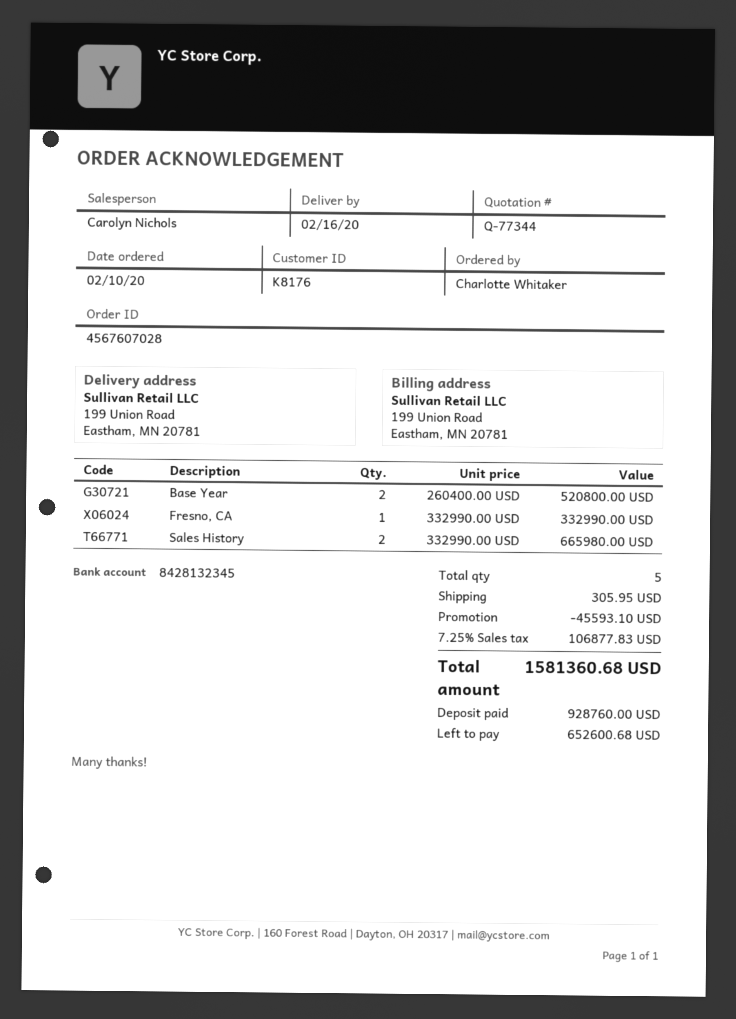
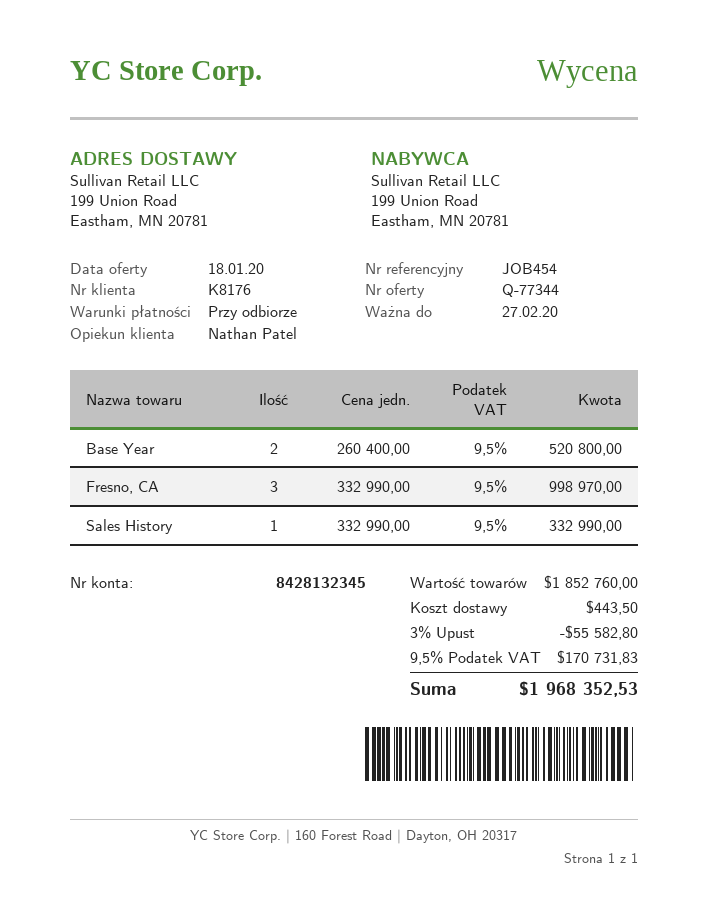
sales rep: Carolyn Nichols -> Nathan Patel
Fresno, CA: 1 x 332990.00 = 332990.00 -> 3 x 332990.00 = 998970.00
Sales History: 2 x 332990.00 = 665980.00 -> 1 x 332990.00 = 332990.00
discount: 45593.10 -> 55582.80
shipping: 305.95 -> 443.50
tax: 7.25% = 106877.83 -> 9.5% = 170731.83
total: 1581360.68 -> 1968352.53

